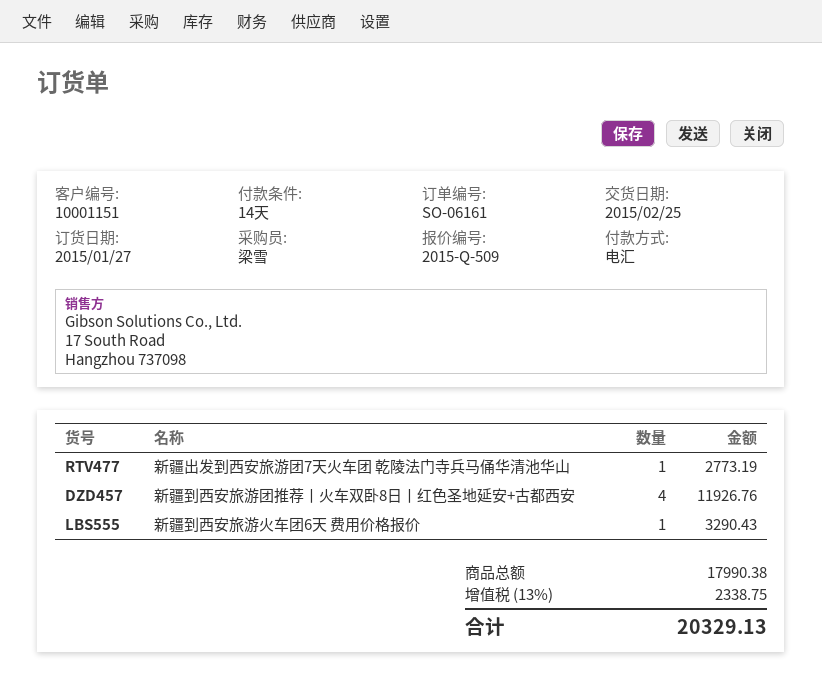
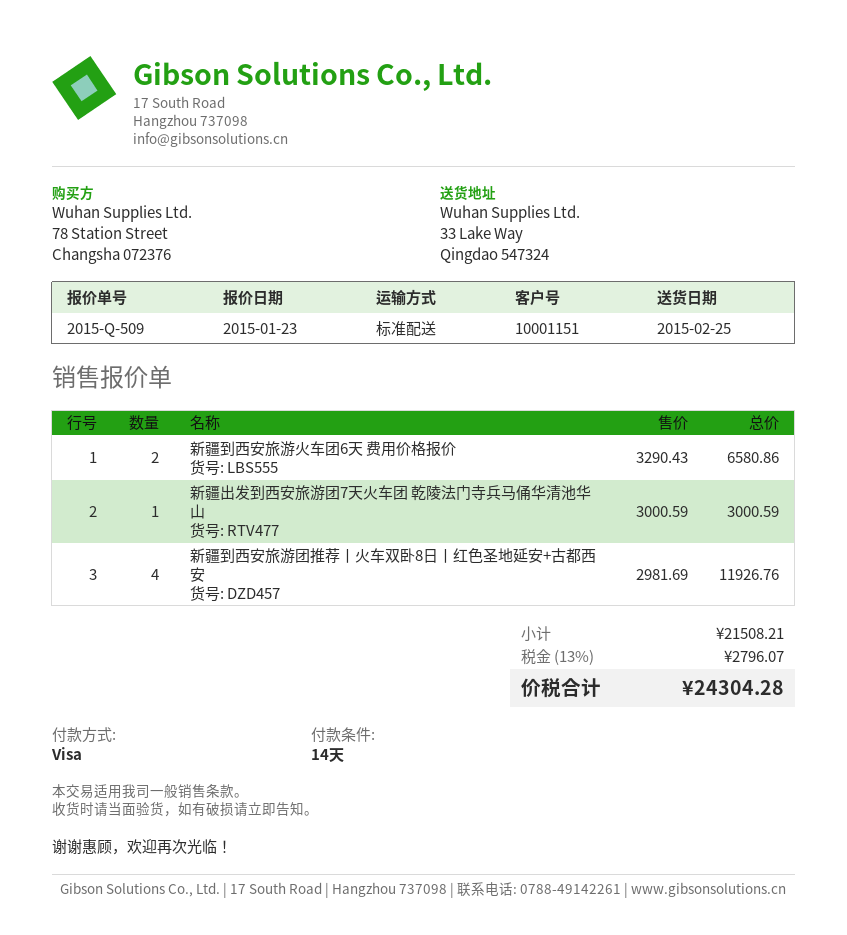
payment method: bank transfer -> Visa
新疆出发到西安旅游团7天火车团 乾陵法门寺兵马俑华清池华山: 1 for 2773.19 -> 1 for 3000.59
新疆到西安旅游火车团6天 费用价格报价: 1 for 3290.43 -> 2 for 6580.86
subtotal: 17990.38 -> 21508.21
tax: 13% = 2338.75 -> 13% = 2796.07
total: 20329.13 -> 24304.28

